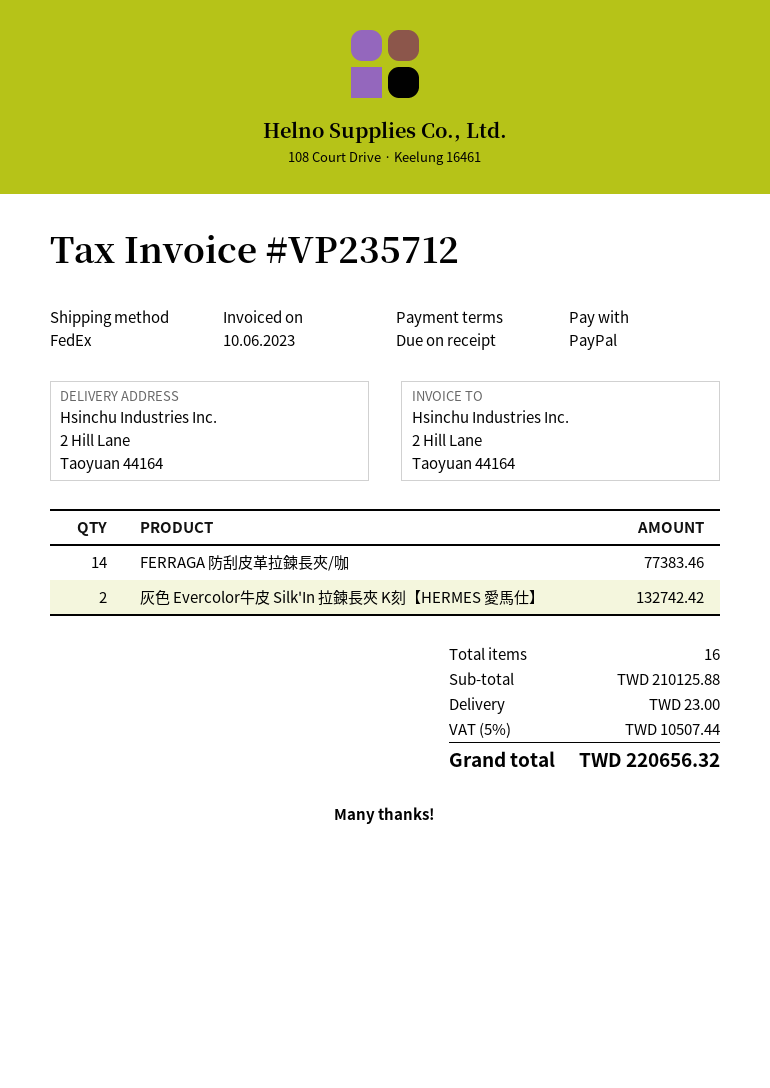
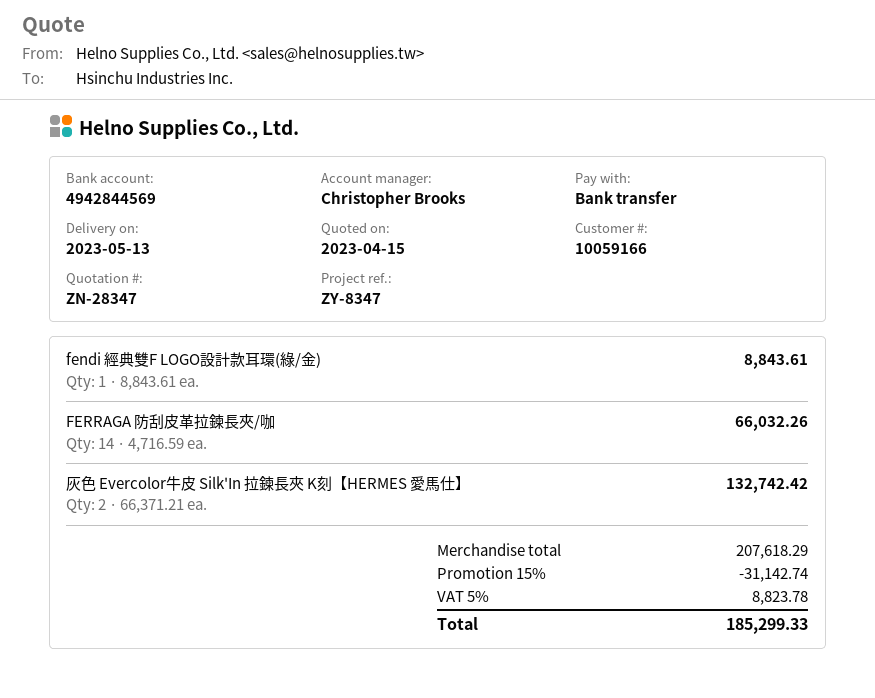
payment method: PayPal -> bank transfer
FERRAGA 防刮皮革拉鍊長夾/咖: 14 for 77383.46 -> 14 for 66032.26
fendi 經典雙F LOGO設計款耳環(綠/金): none -> 1 for 8843.61
subtotal: 210125.88 -> 207618.29
discount: none -> 15% = 31142.74
shipping: 23.00 -> none
tax: 5% = 10507.44 -> 5% = 8823.78
total: 220656.32 -> 185299.33

